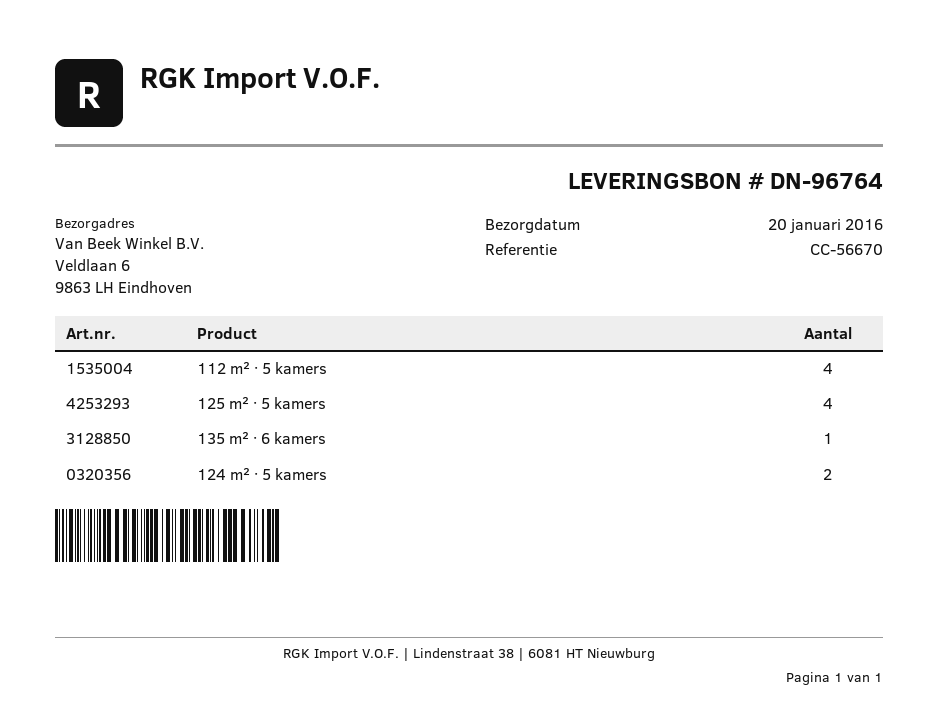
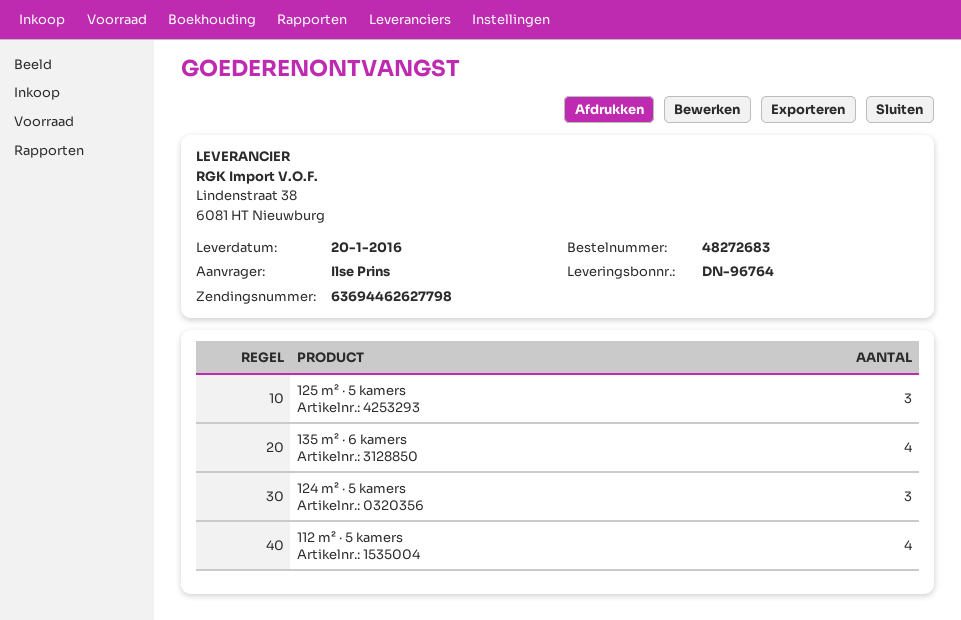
125 m² · 5 kamers: 4 -> 3
135 m² · 6 kamers: 1 -> 4
124 m² · 5 kamers: 2 -> 3

